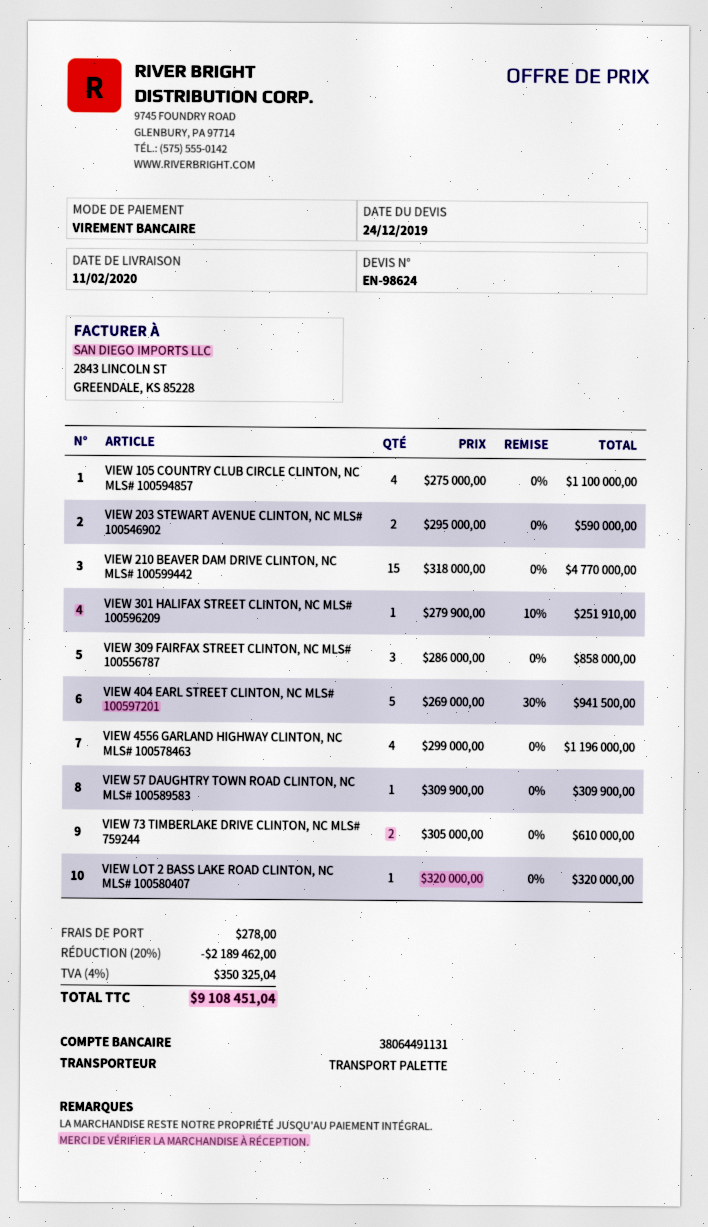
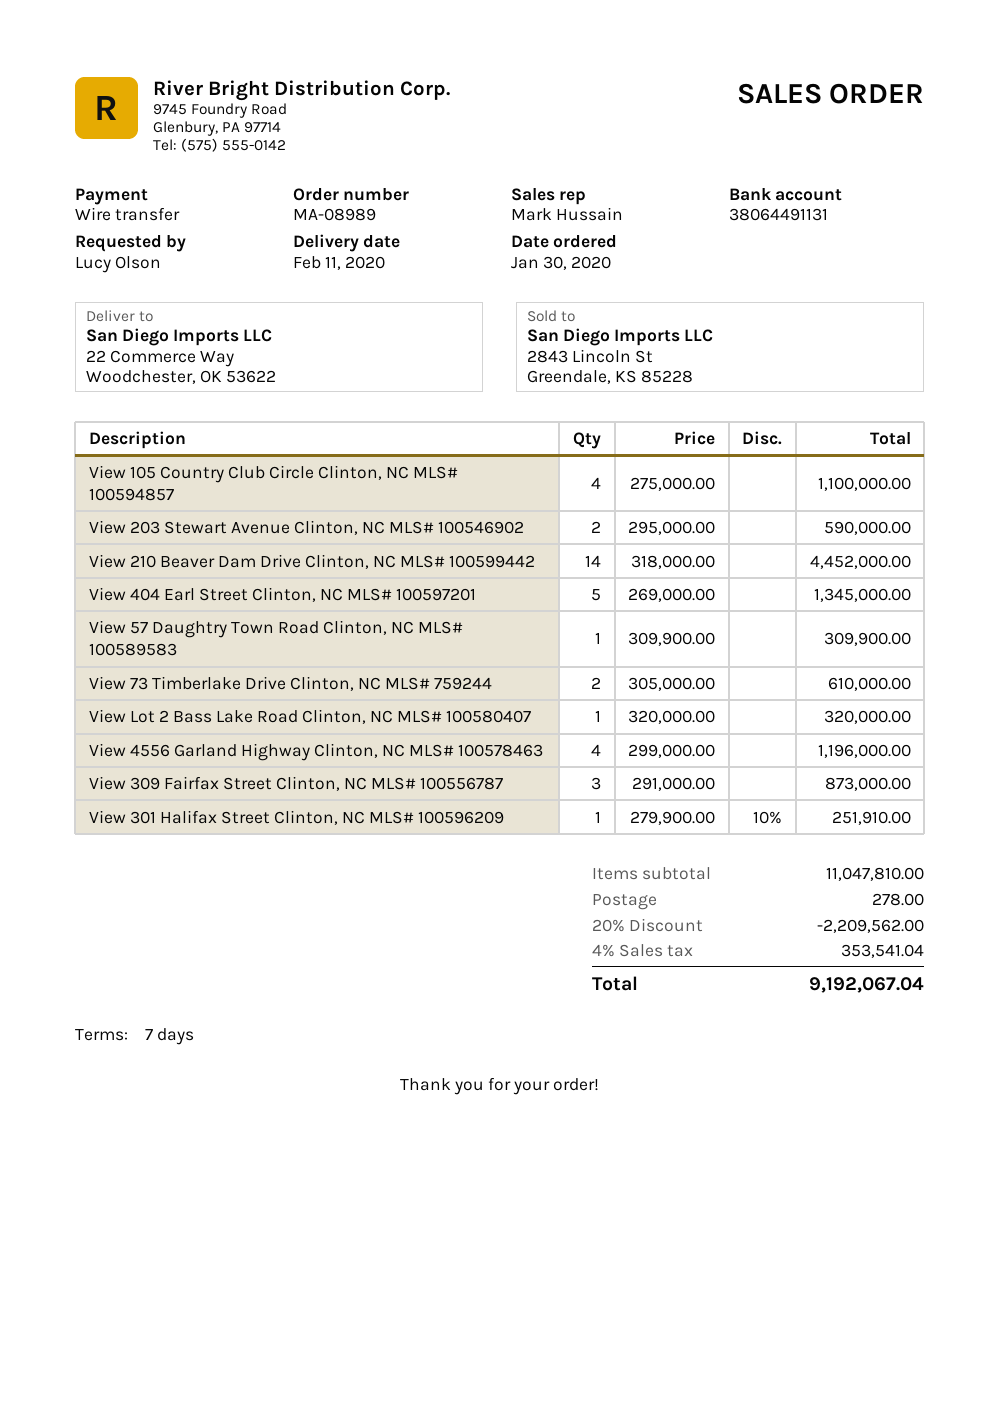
VIEW 210 BEAVER DAM DRIVE CLINTON, NC MLS# 100599442: 15 x 318000.00 = 4770000.00 -> 14 x 318000.00 = 4452000.00
VIEW 309 FAIRFAX STREET CLINTON, NC MLS# 100556787: 3 x 286000.00 = 858000.00 -> 3 x 291000.00 = 873000.00
VIEW 404 EARL STREET CLINTON, NC MLS# 100597201: 5 x 269000.00 - 30% = 941500.00 -> 5 x 269000.00 = 1345000.00
discount: 20% = 2189462.00 -> 20% = 2209562.00
tax: 4% = 350325.04 -> 4% = 353541.04
total: 9108451.04 -> 9192067.04

